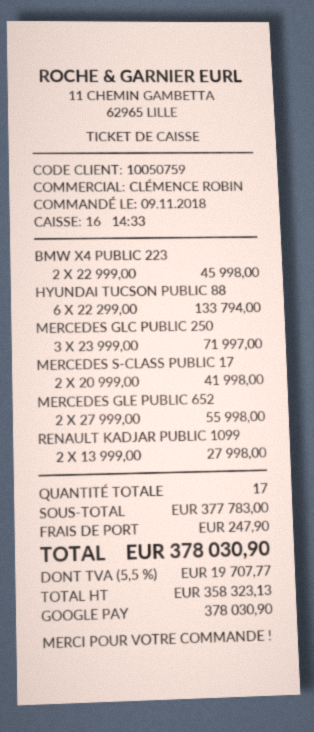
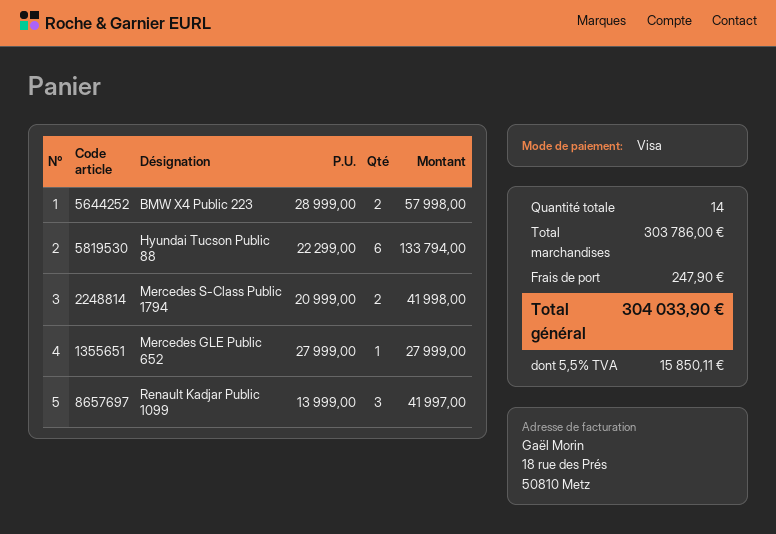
payment method: Google Pay -> Visa
BMW X4 PUBLIC 223: 2 x 22999.00 = 45998.00 -> 2 x 28999.00 = 57998.00
MERCEDES GLC PUBLIC 250: 3 x 23999.00 = 71997.00 -> none
MERCEDES GLE PUBLIC 652: 2 x 27999.00 = 55998.00 -> 1 x 27999.00 = 27999.00
RENAULT KADJAR PUBLIC 1099: 2 x 13999.00 = 27998.00 -> 3 x 13999.00 = 41997.00
total quantity: 17 -> 14
subtotal: 377783.00 -> 303786.00
tax: 5.5% = 19707.77 -> 5.5% = 15850.11
total: 378030.90 -> 304033.90

